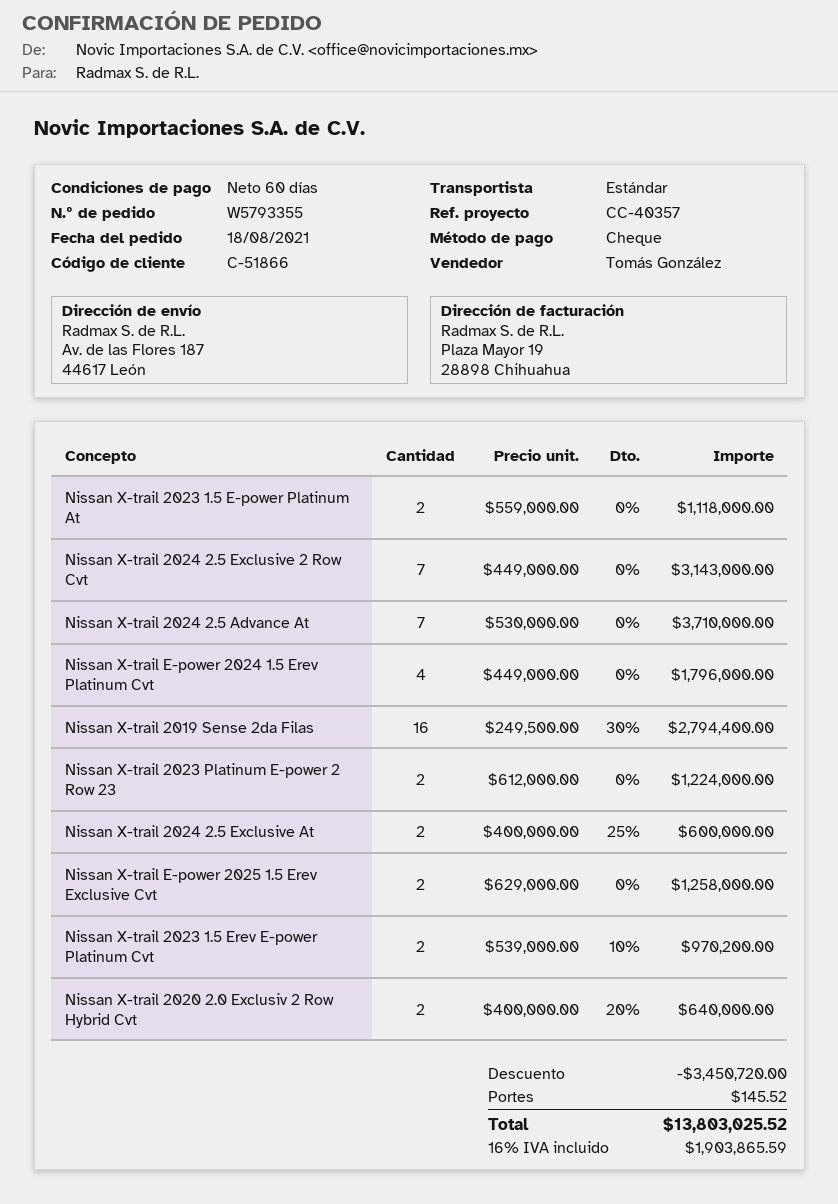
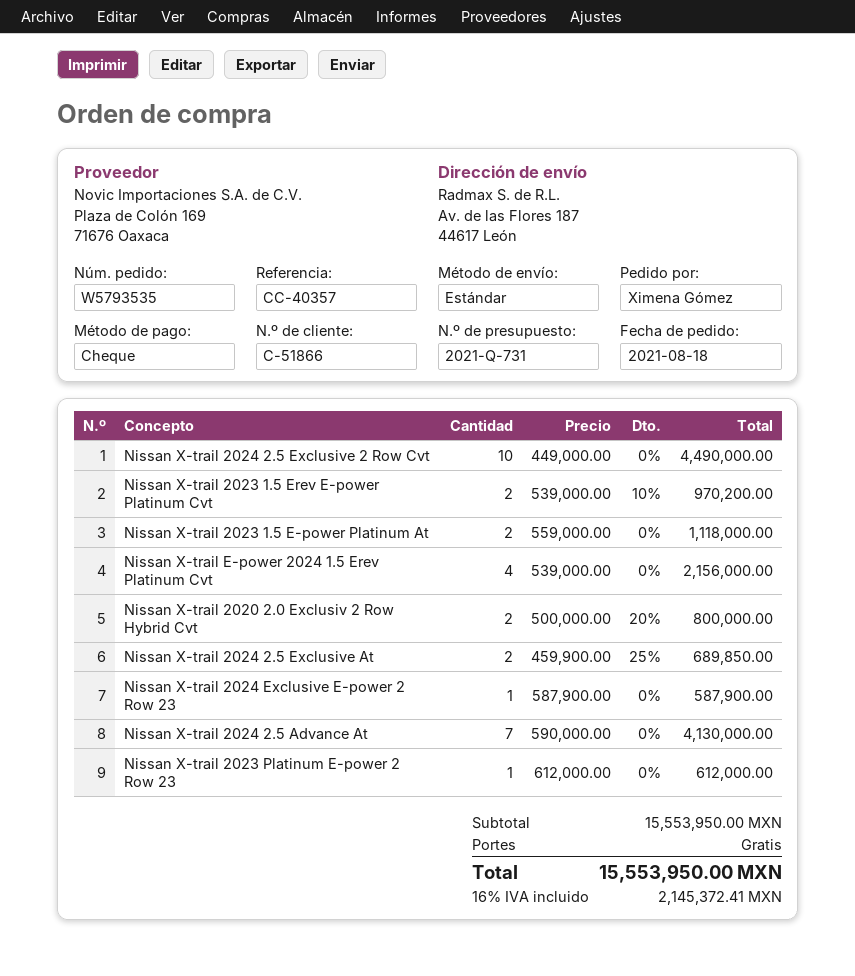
order number: W5793355 -> W5793535
Nissan X-trail 2024 2.5 Exclusive 2 Row Cvt: 7 x 449000.00 = 3143000.00 -> 10 x 449000.00 = 4490000.00
Nissan X-trail 2024 2.5 Advance At: 7 x 530000.00 = 3710000.00 -> 7 x 590000.00 = 4130000.00
Nissan X-trail E-power 2024 1.5 Erev Platinum Cvt: 4 x 449000.00 = 1796000.00 -> 4 x 539000.00 = 2156000.00
Nissan X-trail 2019 Sense 2da Filas: 16 x 249500.00 - 30% = 2794400.00 -> none
Nissan X-trail 2023 Platinum E-power 2 Row 23: 2 x 612000.00 = 1224000.00 -> 1 x 612000.00 = 612000.00
Nissan X-trail 2024 2.5 Exclusive At: 2 x 400000.00 - 25% = 600000.00 -> 2 x 459900.00 - 25% = 689850.00
Nissan X-trail E-power 2025 1.5 Erev Exclusive Cvt: 2 x 629000.00 = 1258000.00 -> none
Nissan X-trail 2020 2.0 Exclusiv 2 Row Hybrid Cvt: 2 x 400000.00 - 20% = 640000.00 -> 2 x 500000.00 - 20% = 800000.00
Nissan X-trail 2024 Exclusive E-power 2 Row 23: none -> 1 x 587900.00 = 587900.00
discount: 3450720.00 -> none
shipping: 145.52 -> 0.00
tax: 16% = 1903865.59 -> 16% = 2145372.41
total: 13803025.52 -> 15553950.00

